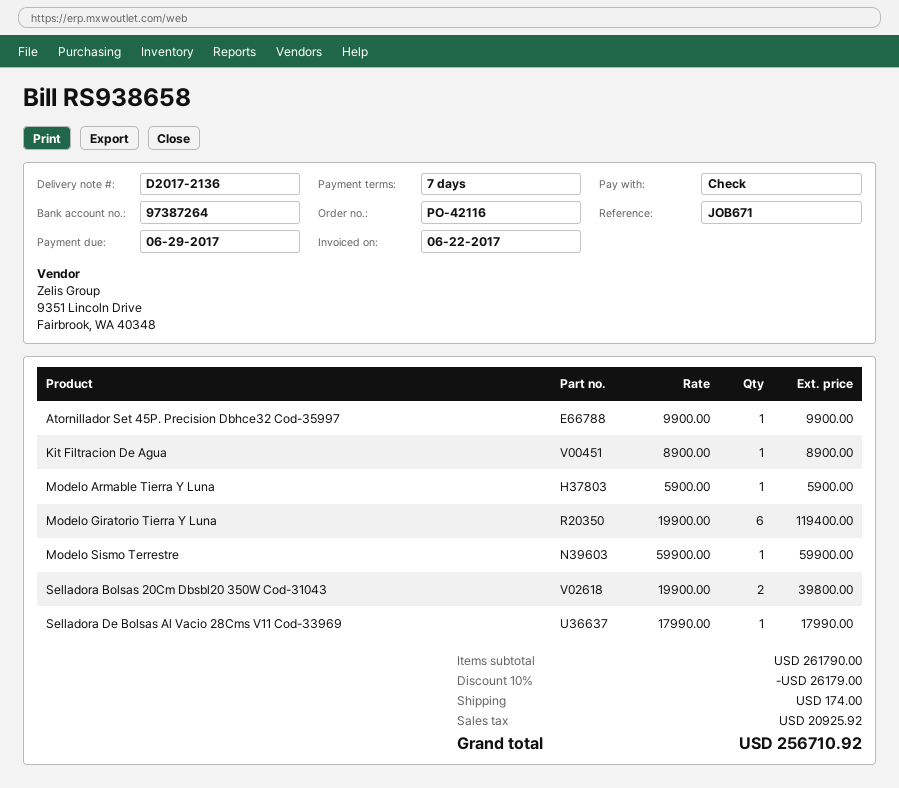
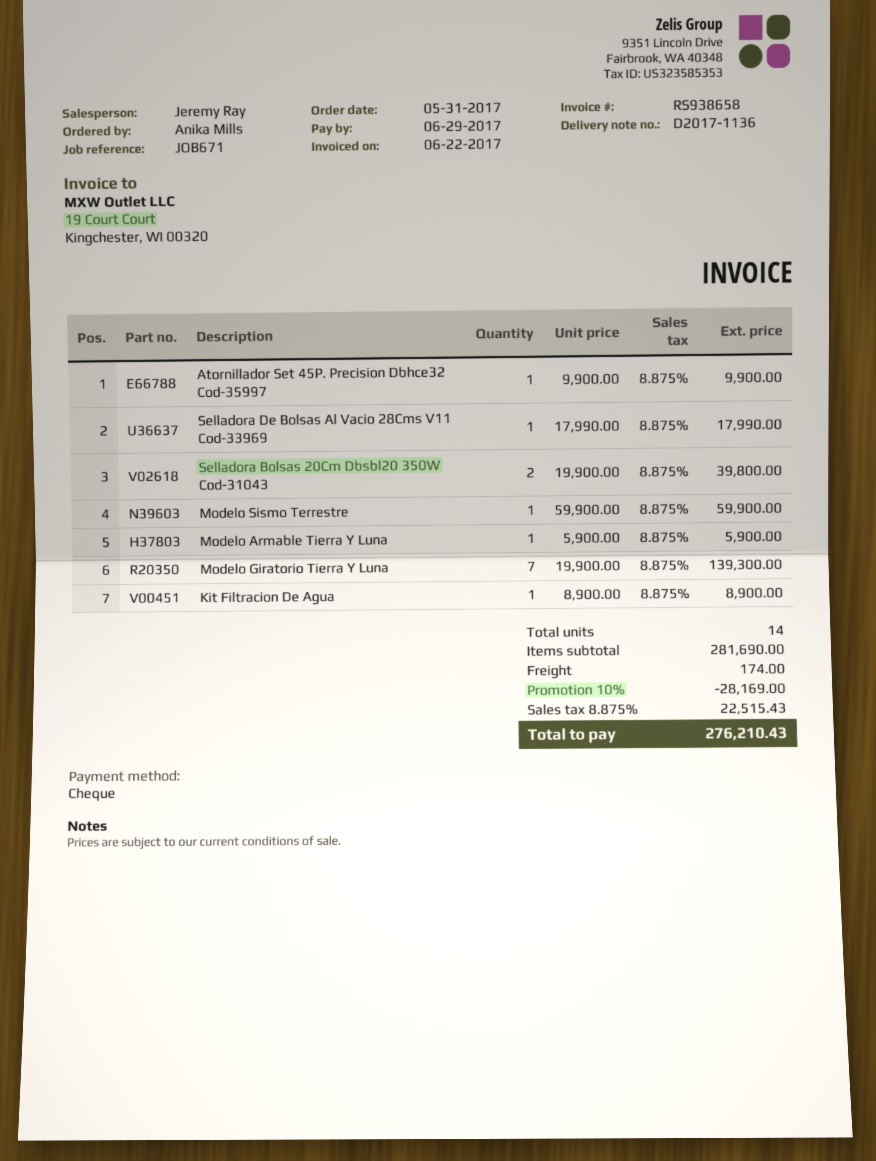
delivery note number: D2017-2136 -> D2017-1136
Modelo Giratorio Tierra Y Luna: 6 x 19900.00 = 119400.00 -> 7 x 19900.00 = 139300.00
subtotal: 261790.00 -> 281690.00
discount: 10% = 26179.00 -> 10% = 28169.00
tax: 20925.92 -> 22515.43
total: 256710.92 -> 276210.43

